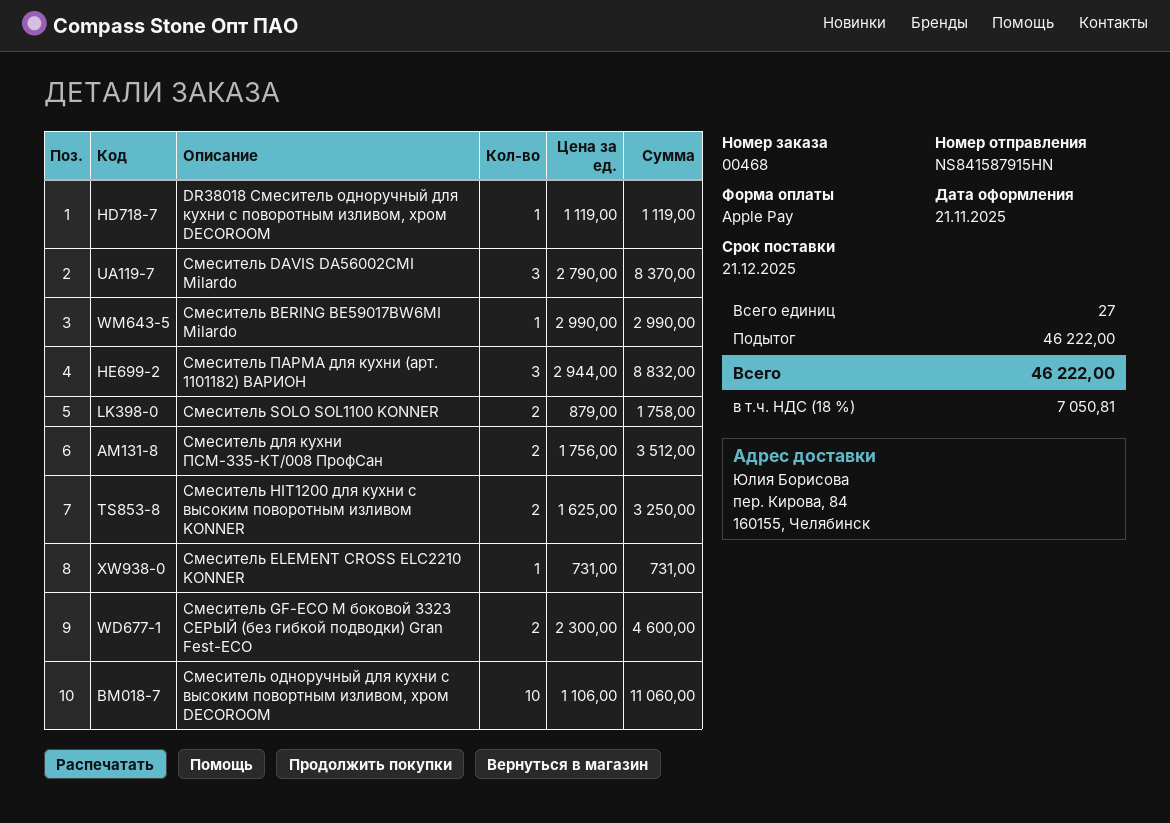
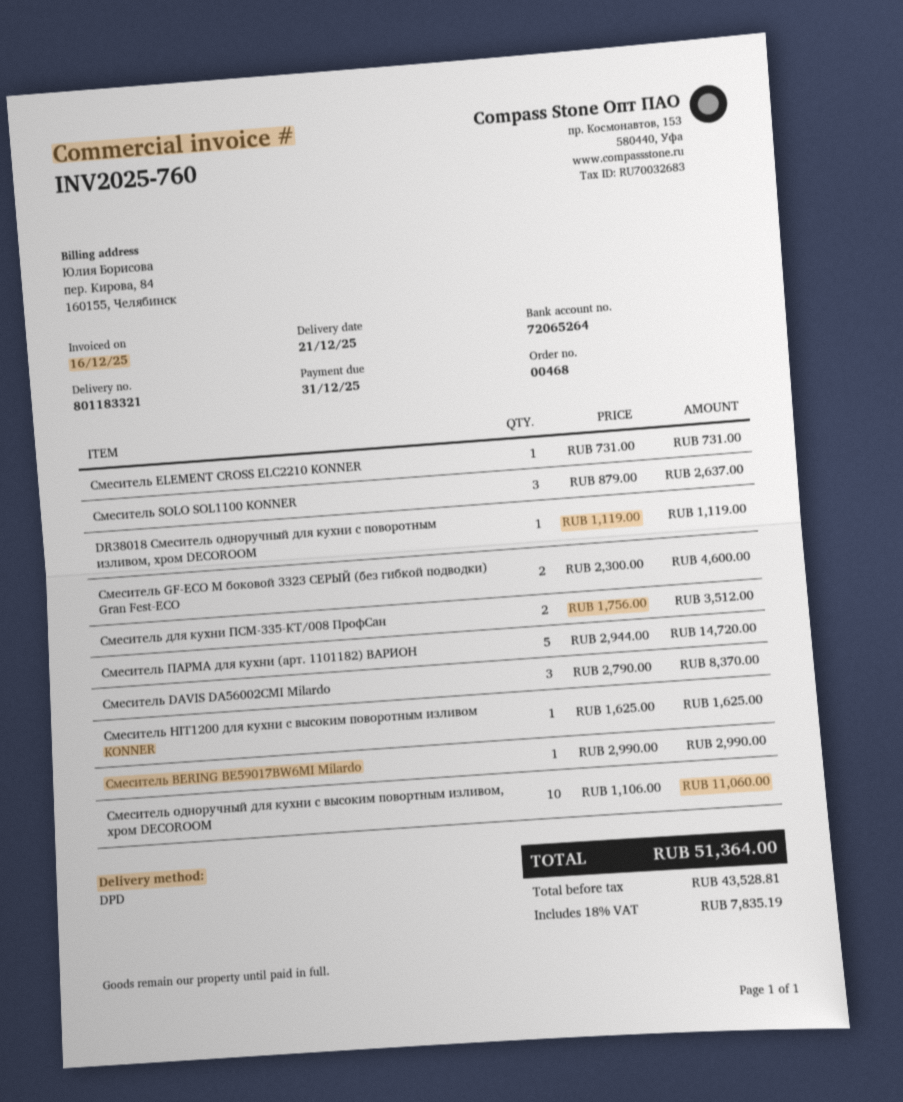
Смеситель ПАРМА для кухни (арт. 1101182) ВАРИОН: 3 x 2944.00 = 8832.00 -> 5 x 2944.00 = 14720.00
Смеситель SOLO SOL1100 KONNER: 2 x 879.00 = 1758.00 -> 3 x 879.00 = 2637.00
Смеситель HIT1200 для кухни с высоким поворотным изливом KONNER: 2 x 1625.00 = 3250.00 -> 1 x 1625.00 = 1625.00
tax: 18% = 7050.81 -> 18% = 7835.19
total: 46222.00 -> 51364.00

